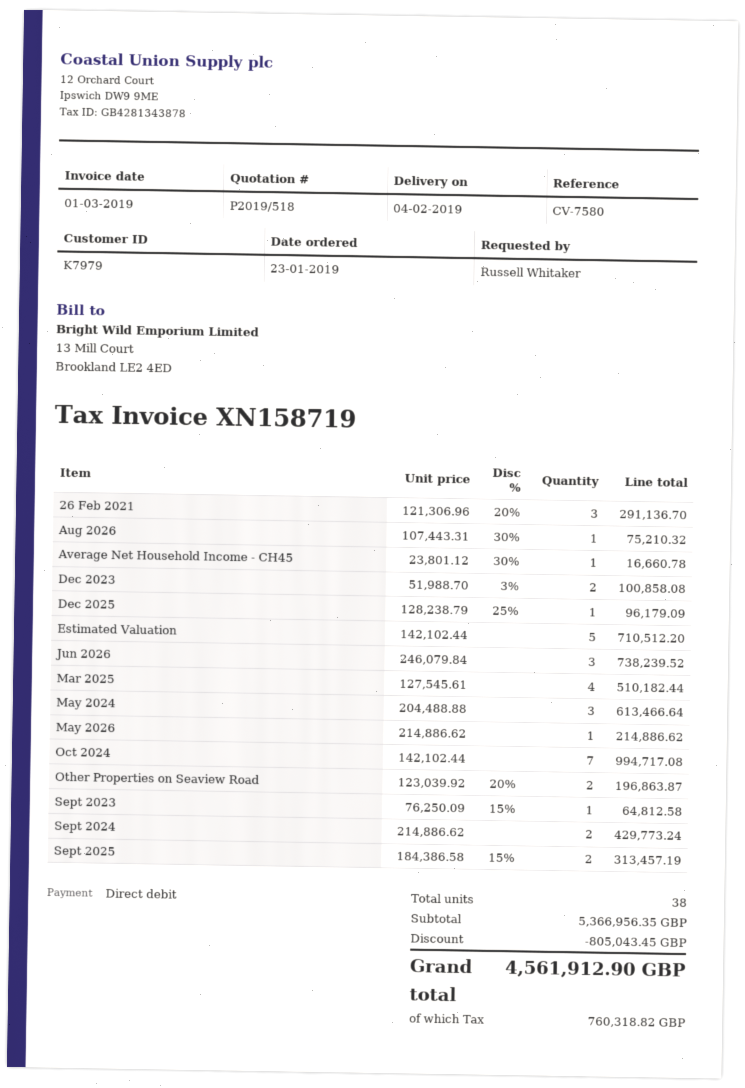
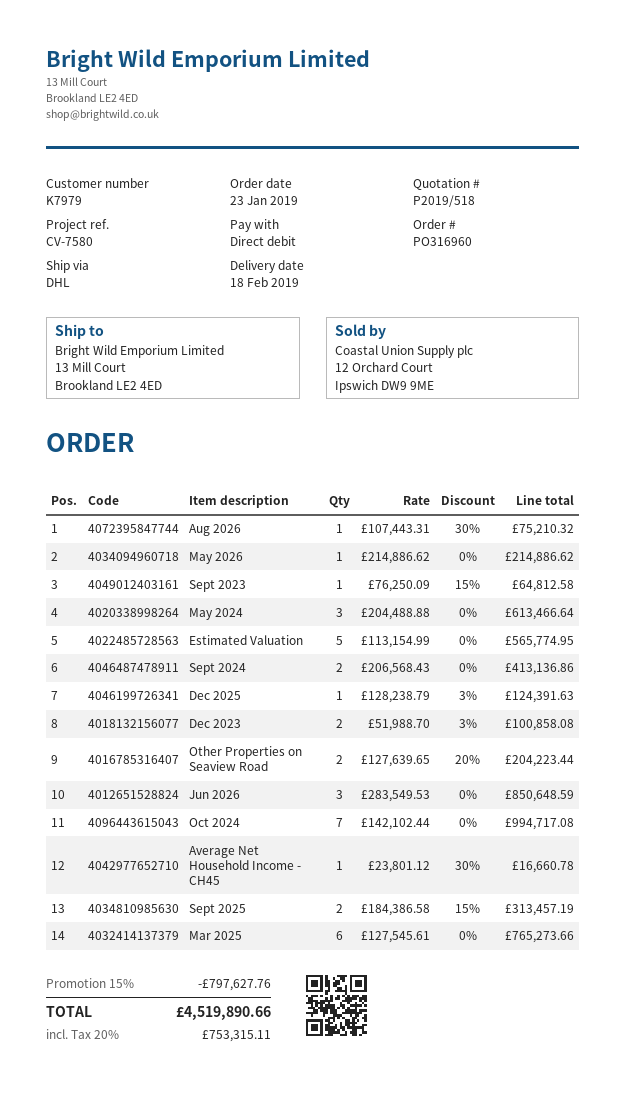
delivery date: 2019-02-04 -> 2019-02-18
26 Feb 2021: 3 x 121306.96 - 20% = 291136.70 -> none
Dec 2025: 1 x 128238.79 - 25% = 96179.09 -> 1 x 128238.79 - 3% = 124391.63
Estimated Valuation: 5 x 142102.44 = 710512.20 -> 5 x 113154.99 = 565774.95
Jun 2026: 3 x 246079.84 = 738239.52 -> 3 x 283549.53 = 850648.59
Mar 2025: 4 x 127545.61 = 510182.44 -> 6 x 127545.61 = 765273.66
Other Properties on Seaview Road: 2 x 123039.92 - 20% = 196863.87 -> 2 x 127639.65 - 20% = 204223.44
Sept 2024: 2 x 214886.62 = 429773.24 -> 2 x 206568.43 = 413136.86
discount: 805043.45 -> 797627.76
tax: 760318.82 -> 753315.11
total: 4561912.90 -> 4519890.66

